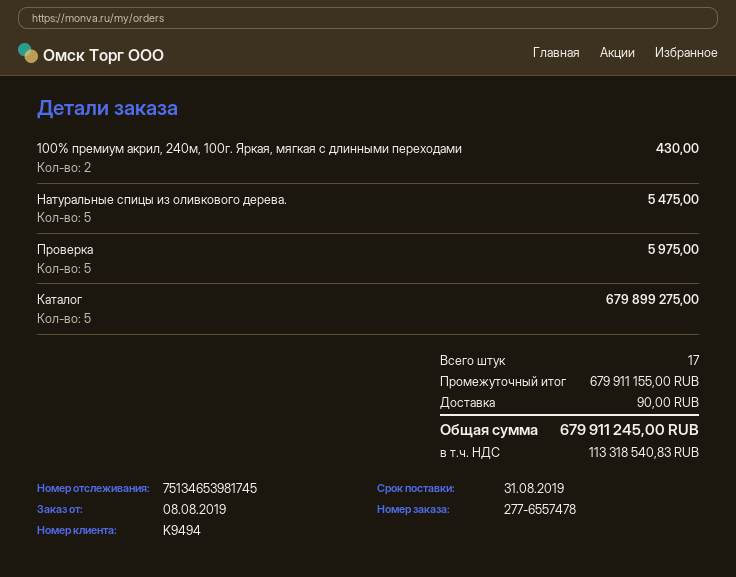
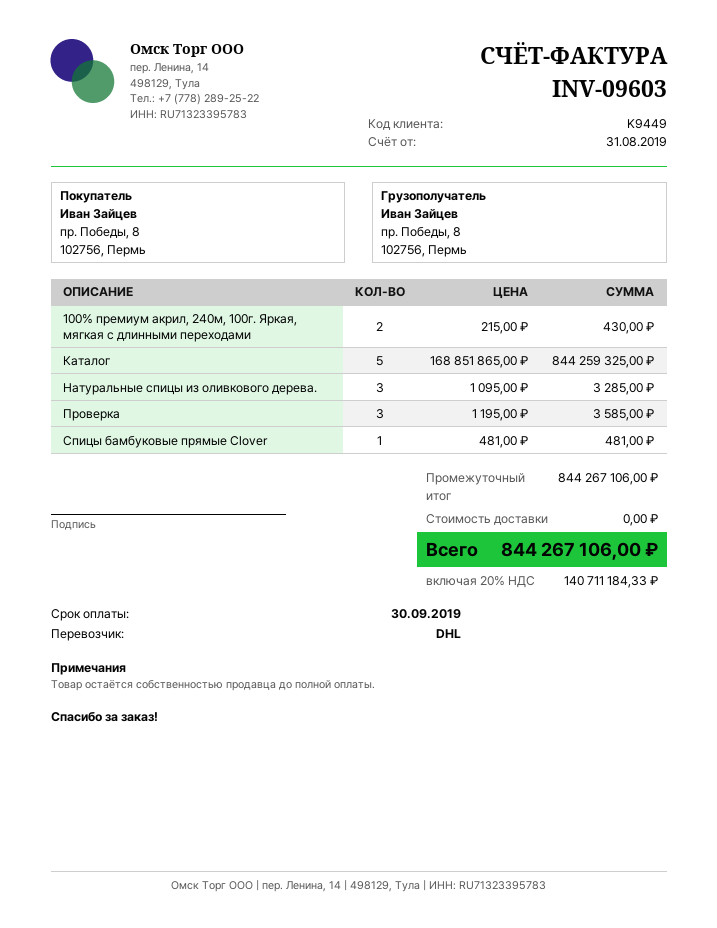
customer number: K9494 -> K9449
Натуральные спицы из оливкового дерева.: 5 for 5475.00 -> 3 for 3285.00
Проверка: 5 for 5975.00 -> 3 for 3585.00
Каталог: 5 for 679899275.00 -> 5 for 844259325.00
Спицы бамбуковые прямые Clover: none -> 1 for 481.00
subtotal: 679911155.00 -> 844267106.00
shipping: 90.00 -> 0.00
tax: 113318540.83 -> 140711184.33
total: 679911245.00 -> 844267106.00

